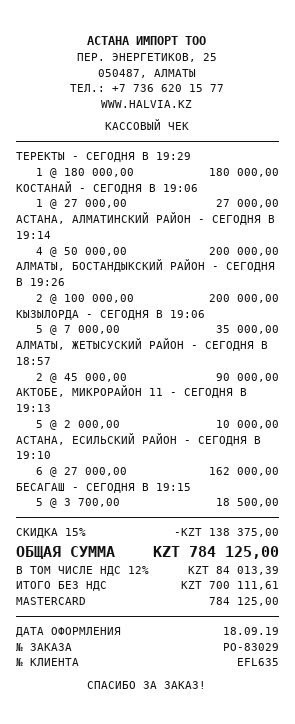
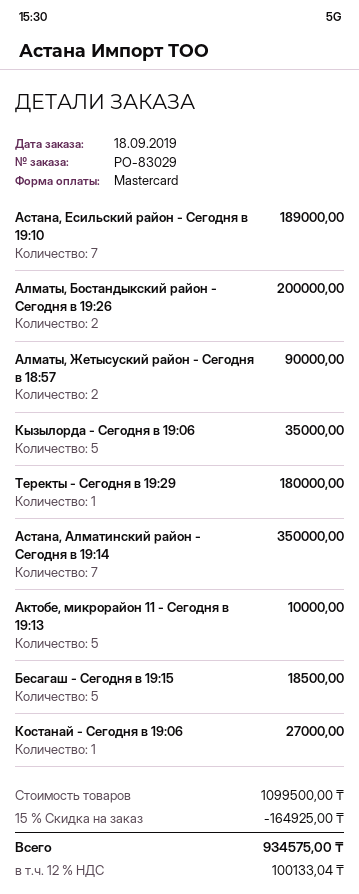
АСТАНА, АЛМАТИНСКИЙ РАЙОН - СЕГОДНЯ В 19:14: 4 for 200000.00 -> 7 for 350000.00
АСТАНА, ЕСИЛЬСКИЙ РАЙОН - СЕГОДНЯ В 19:10: 6 for 162000.00 -> 7 for 189000.00
discount: 15% = 138375.00 -> 15% = 164925.00
tax: 12% = 84013.39 -> 12% = 100133.04
total: 784125.00 -> 934575.00

